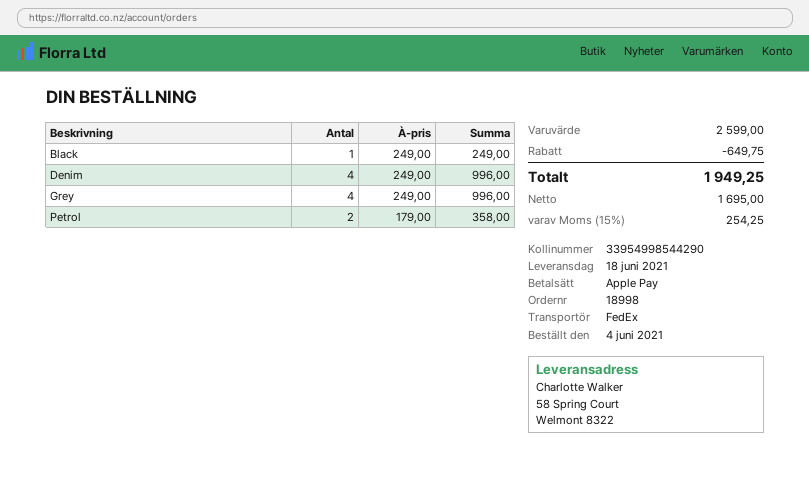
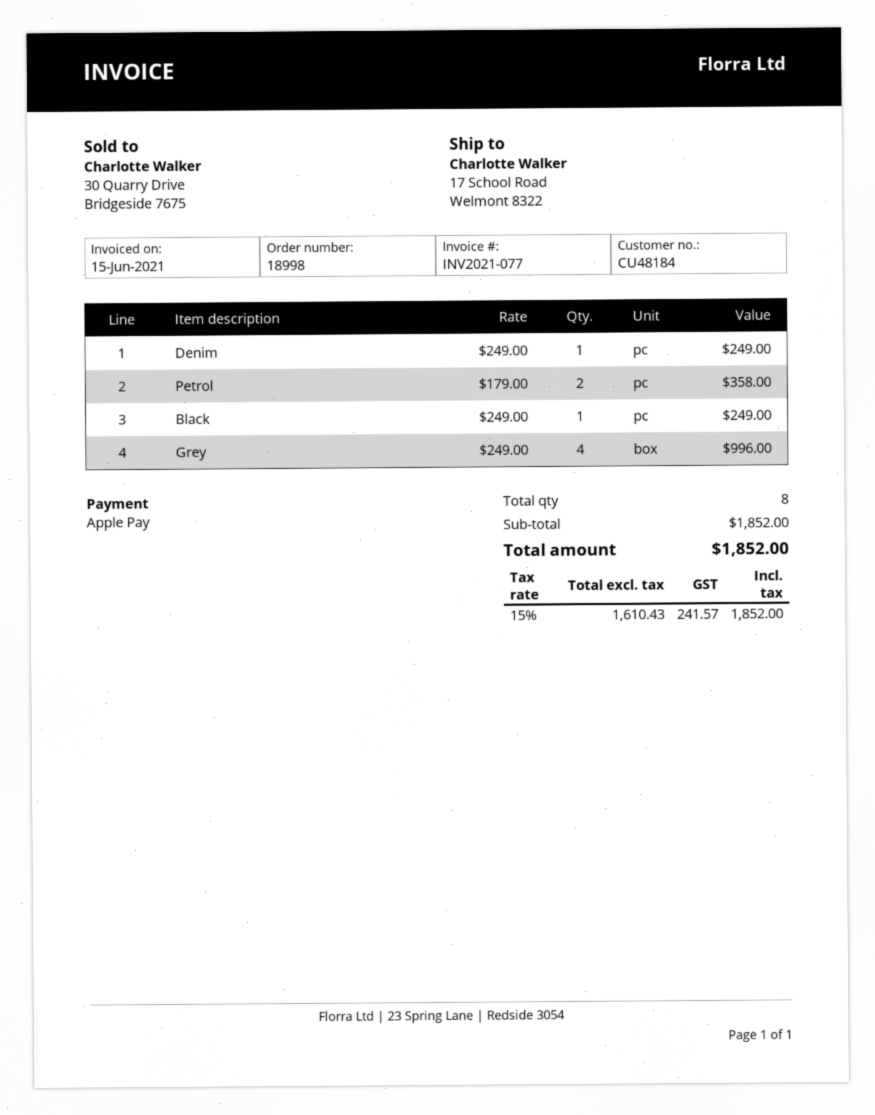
ship to: 58 Spring Court, Welmont 8322 -> 17 School Road, Welmont 8322
Denim: 4 x 249.00 = 996.00 -> 1 x 249.00 = 249.00
subtotal: 2599.00 -> 1852.00
discount: 649.75 -> none
net: 1695.00 -> 1610.43
tax: 15% = 254.25 -> 15% = 241.57
total: 1949.25 -> 1852.00

